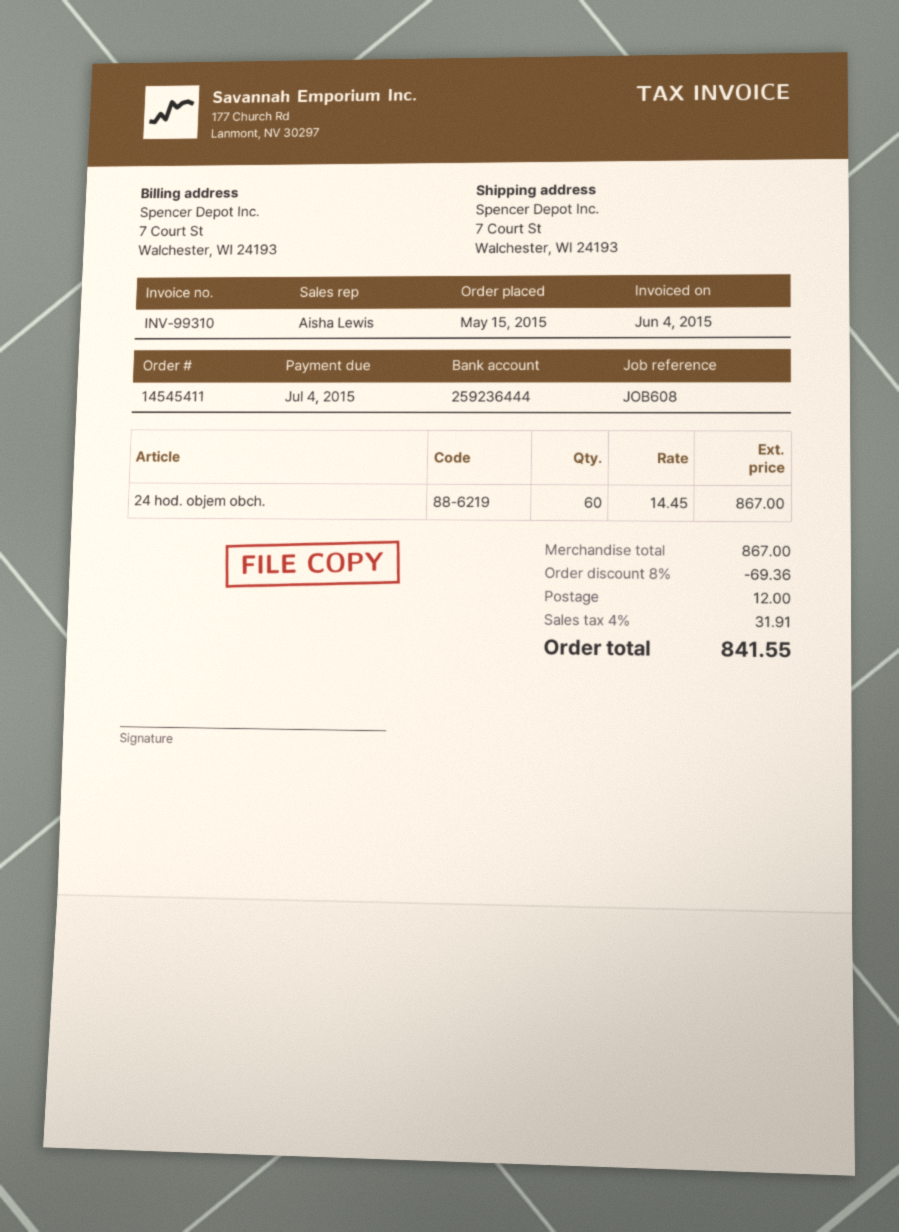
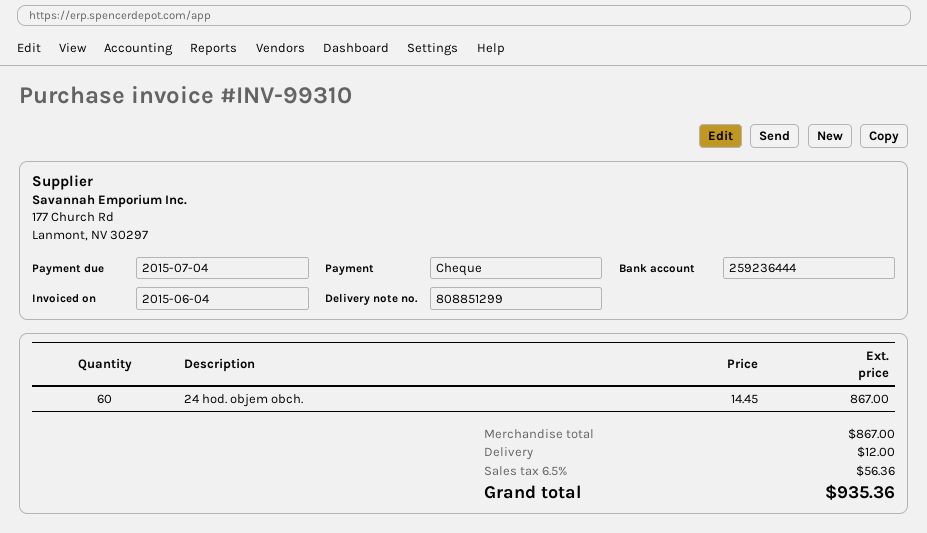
discount: 8% = 69.36 -> none
tax: 4% = 31.91 -> 6.5% = 56.36
total: 841.55 -> 935.36

